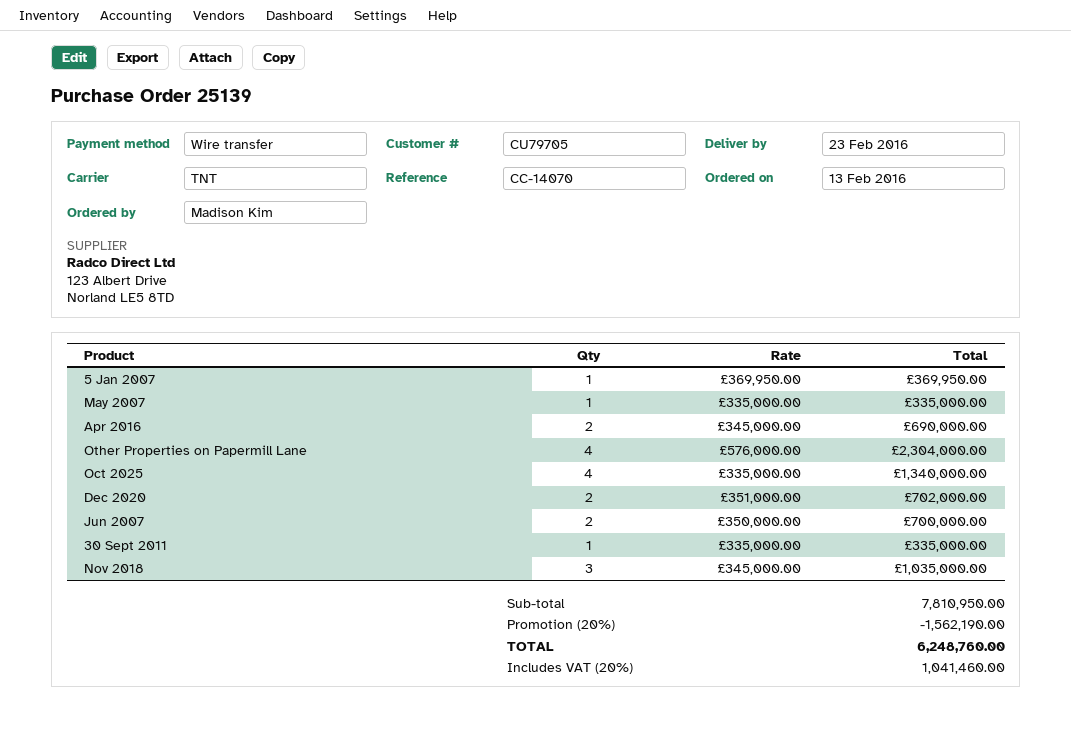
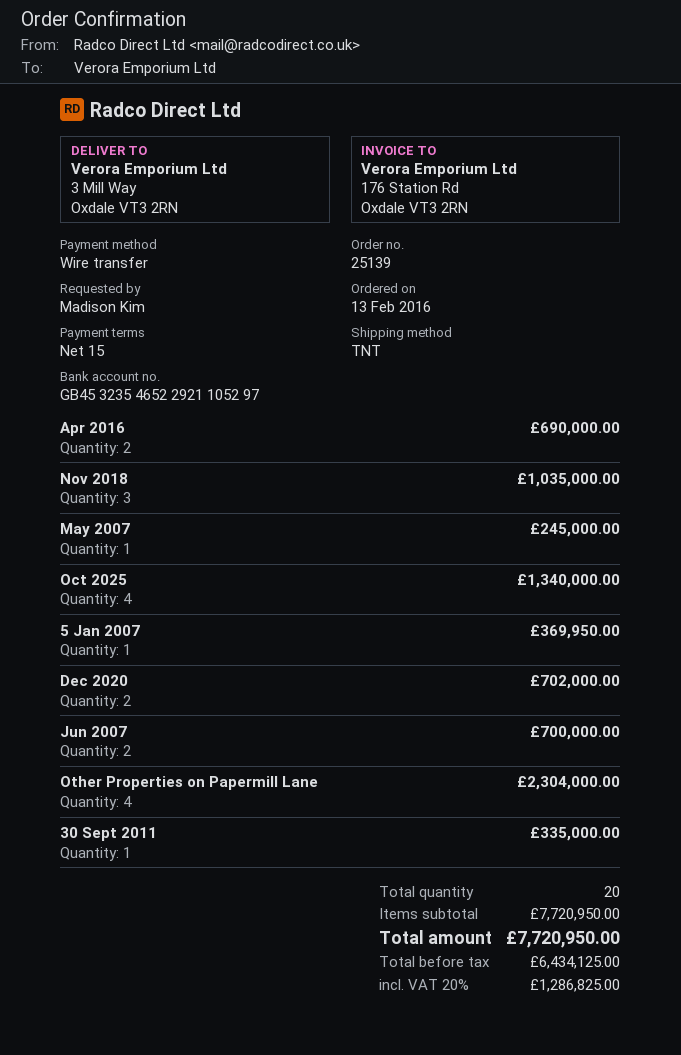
May 2007: 1 for 335000.00 -> 1 for 245000.00
subtotal: 7810950.00 -> 7720950.00
discount: 20% = 1562190.00 -> none
tax: 20% = 1041460.00 -> 20% = 1286825.00
total: 6248760.00 -> 7720950.00

